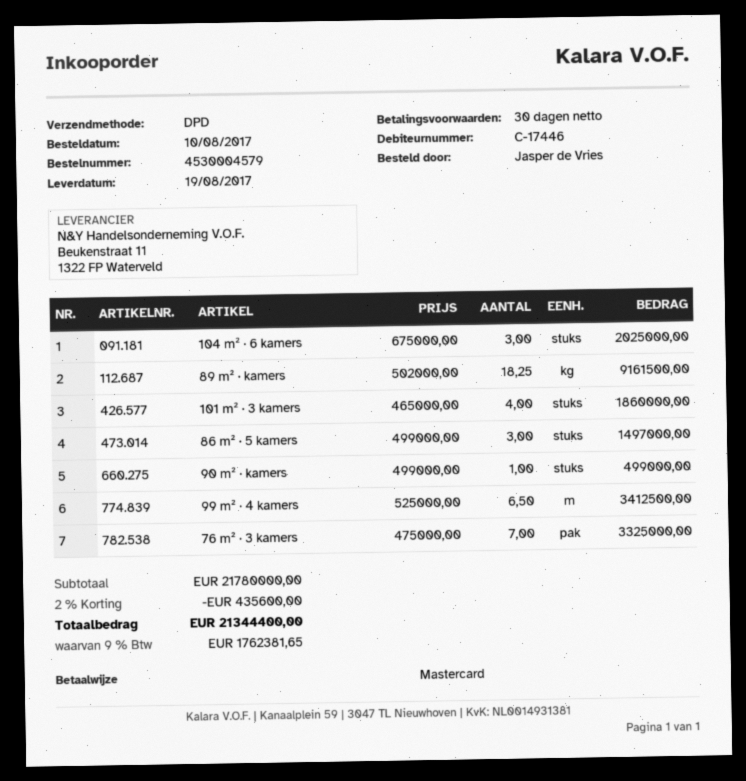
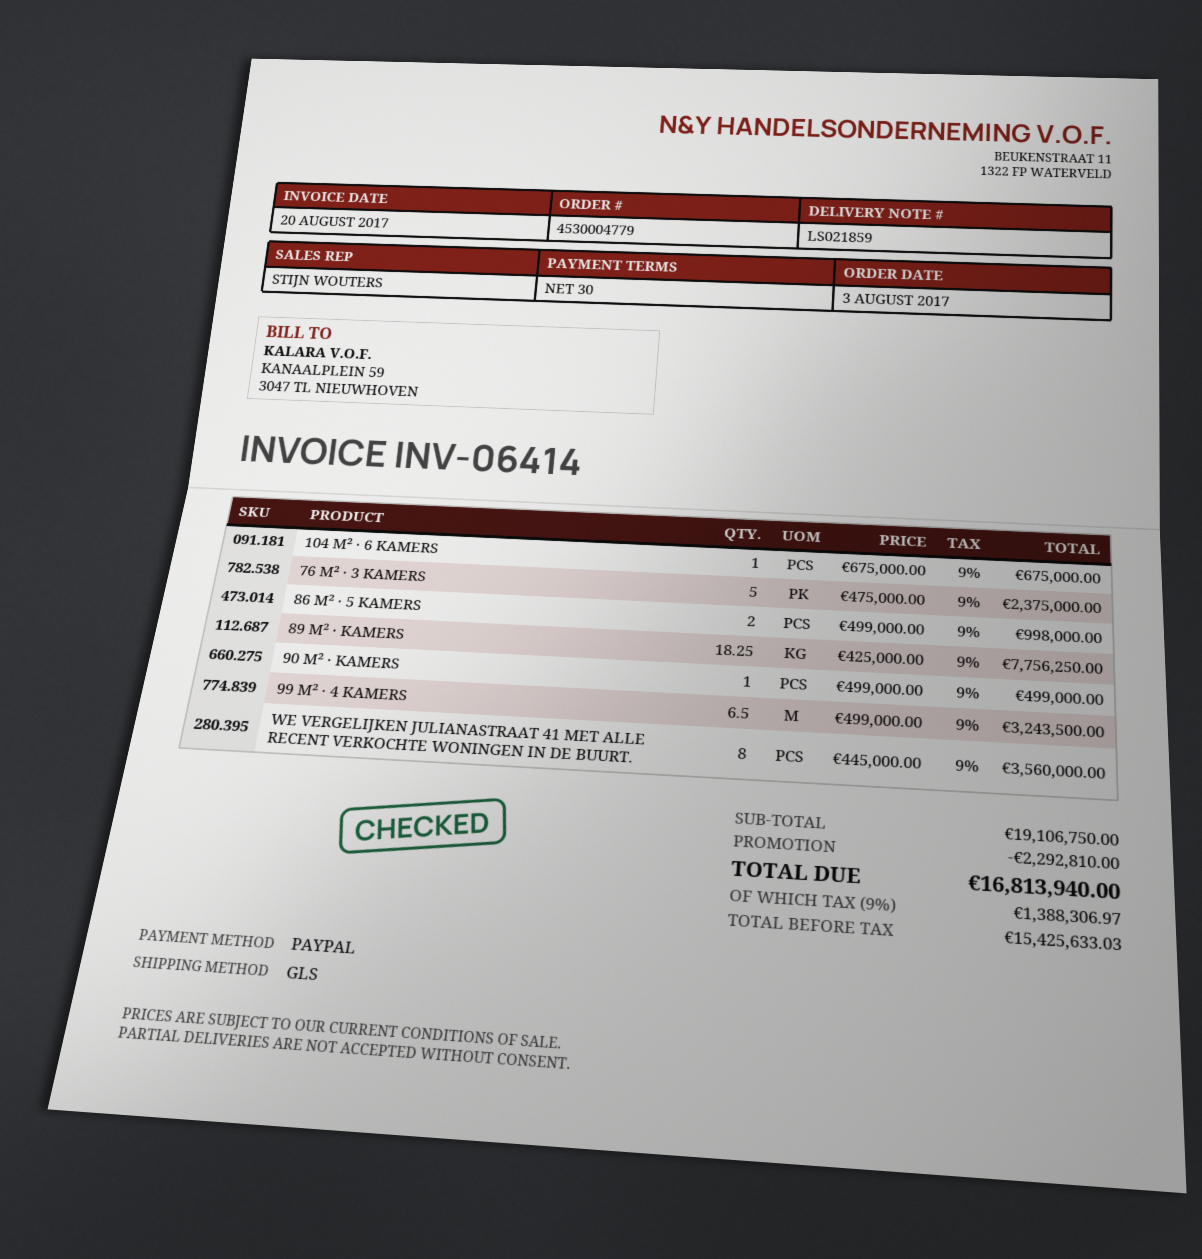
order number: 4530004579 -> 4530004779
order date: 2017-08-10 -> 2017-08-03
payment method: Mastercard -> PayPal
shipping method: DPD -> GLS
104 m² · 6 kamers: 3 x 675000.00 = 2025000.00 -> 1 x 675000.00 = 675000.00
89 m² · kamers: 18.25 x 502000.00 = 9161500.00 -> 18.25 x 425000.00 = 7756250.00
101 m² · 3 kamers: 4 x 465000.00 = 1860000.00 -> none
86 m² · 5 kamers: 3 x 499000.00 = 1497000.00 -> 2 x 499000.00 = 998000.00
99 m² · 4 kamers: 6.5 x 525000.00 = 3412500.00 -> 6.5 x 499000.00 = 3243500.00
76 m² · 3 kamers: 7 x 475000.00 = 3325000.00 -> 5 x 475000.00 = 2375000.00
WE VERGELIJKEN JULIANASTRAAT 41 MET ALLE RECENT VERKOCHTE WONINGEN IN DE BUURT.: none -> 8 x 445000.00 = 3560000.00
subtotal: 21780000.00 -> 19106750.00
discount: 435600.00 -> 2292810.00
tax: 9% = 1762381.65 -> 9% = 1388306.97
total: 21344400.00 -> 16813940.00

